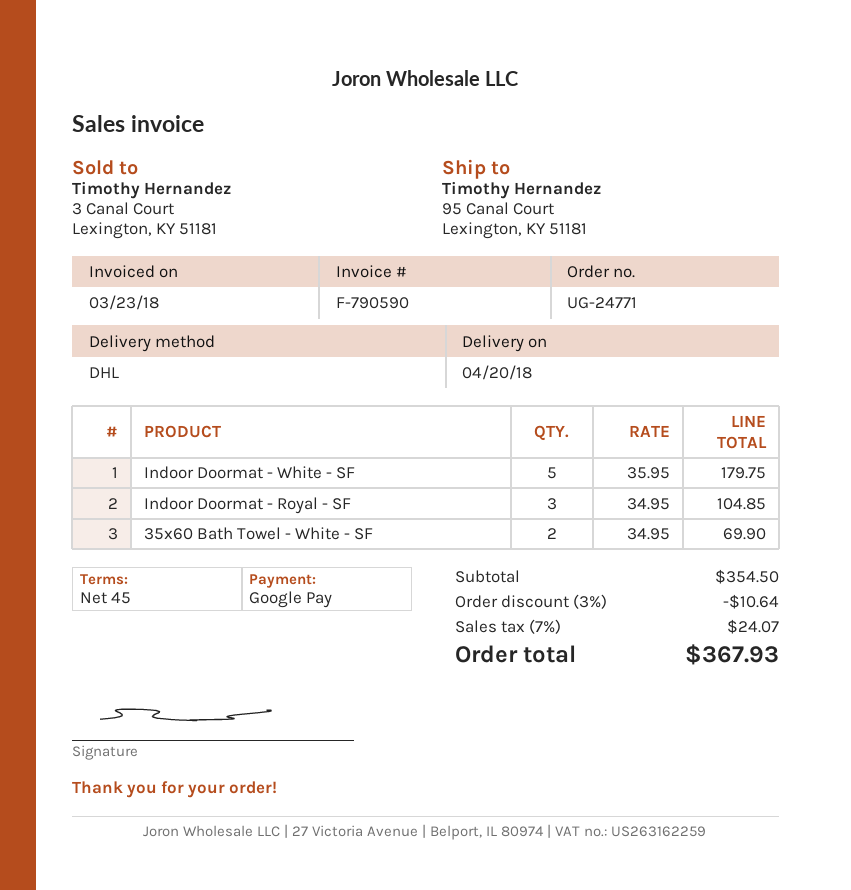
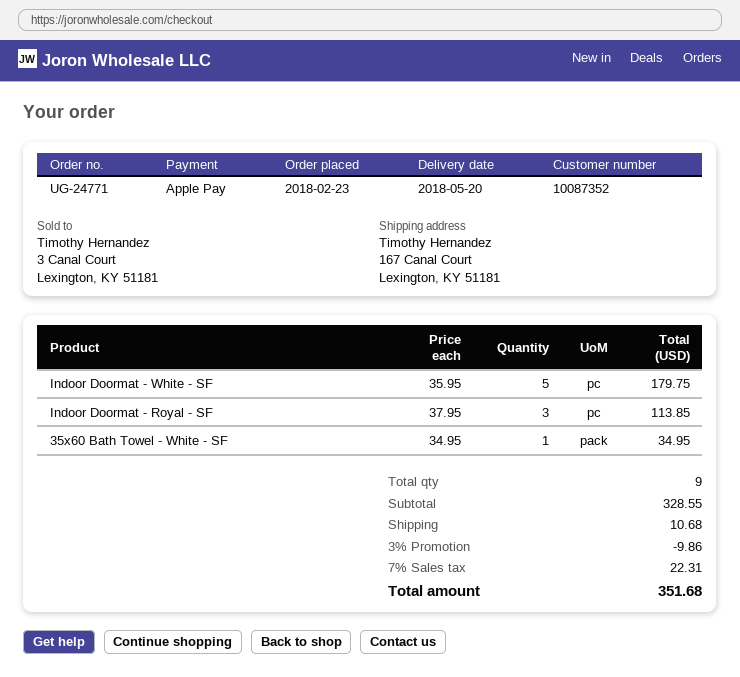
delivery date: 2018-04-20 -> 2018-05-20
payment method: Google Pay -> Apple Pay
ship to: 95 Canal Court, Lexington, KY 51181 -> 167 Canal Court, Lexington, KY 51181
Indoor Doormat - Royal - SF: 3 x 34.95 = 104.85 -> 3 x 37.95 = 113.85
35x60 Bath Towel - White - SF: 2 x 34.95 = 69.90 -> 1 x 34.95 = 34.95
subtotal: 354.50 -> 328.55
discount: 3% = 10.64 -> 3% = 9.86
shipping: none -> 10.68
tax: 7% = 24.07 -> 7% = 22.31
total: 367.93 -> 351.68

